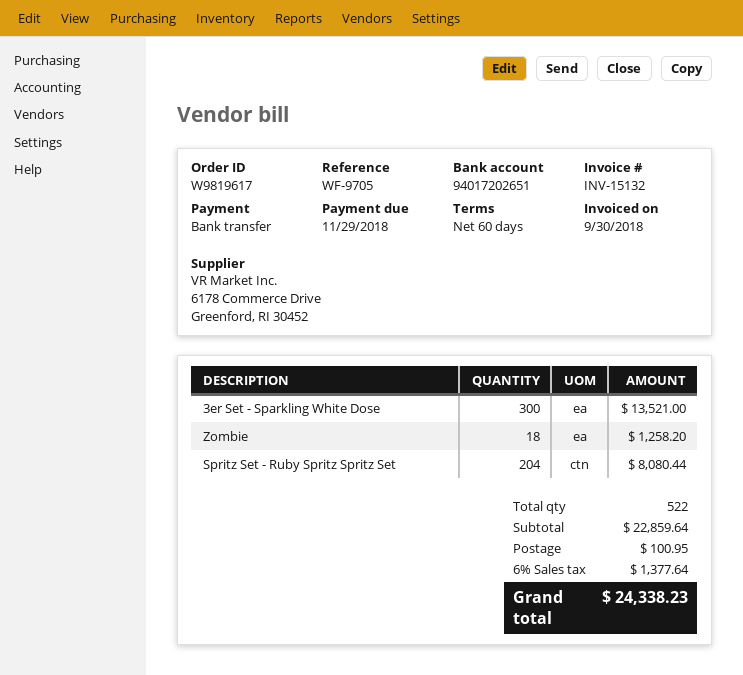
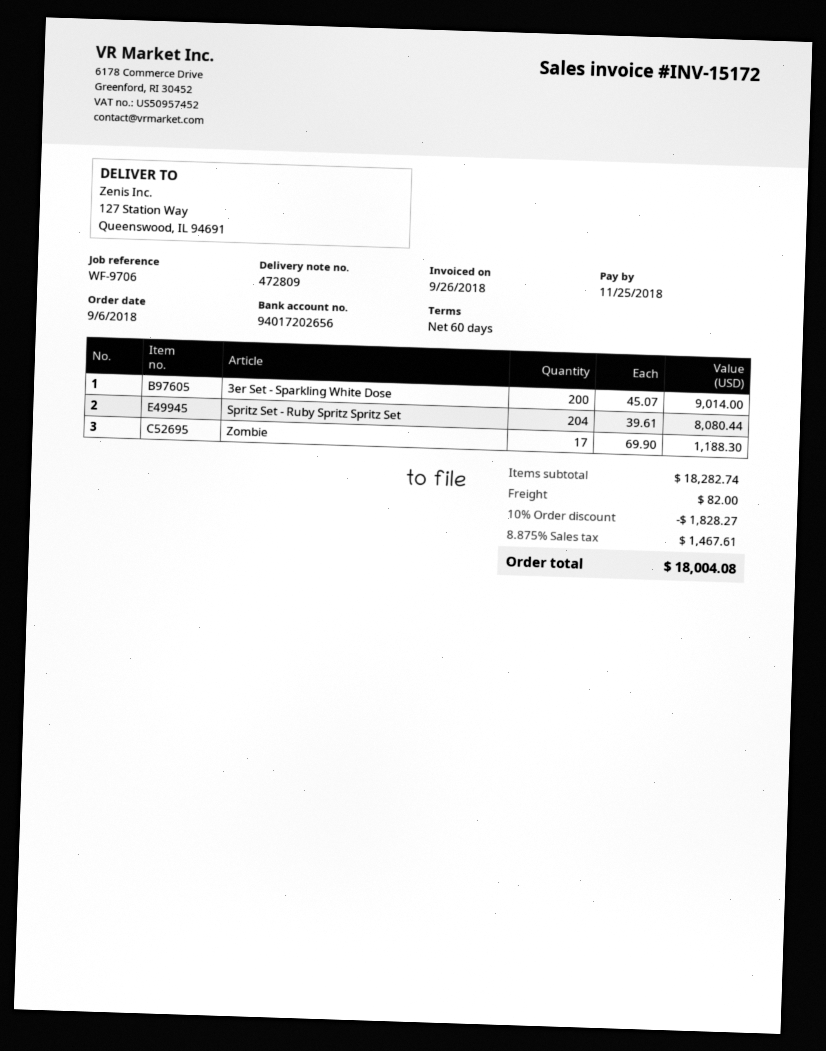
invoice number: INV-15132 -> INV-15172
invoice date: 2018-09-30 -> 2018-09-26
due date: 2018-11-29 -> 2018-11-25
reference: WF-9705 -> WF-9706
bank account: 94017202651 -> 94017202656
3er Set - Sparkling White Dose: 300 for 13521.00 -> 200 for 9014.00
Zombie: 18 for 1258.20 -> 17 for 1188.30
subtotal: 22859.64 -> 18282.74
discount: none -> 10% = 1828.27
shipping: 100.95 -> 82.00
tax: 6% = 1377.64 -> 8.875% = 1467.61
total: 24338.23 -> 18004.08

